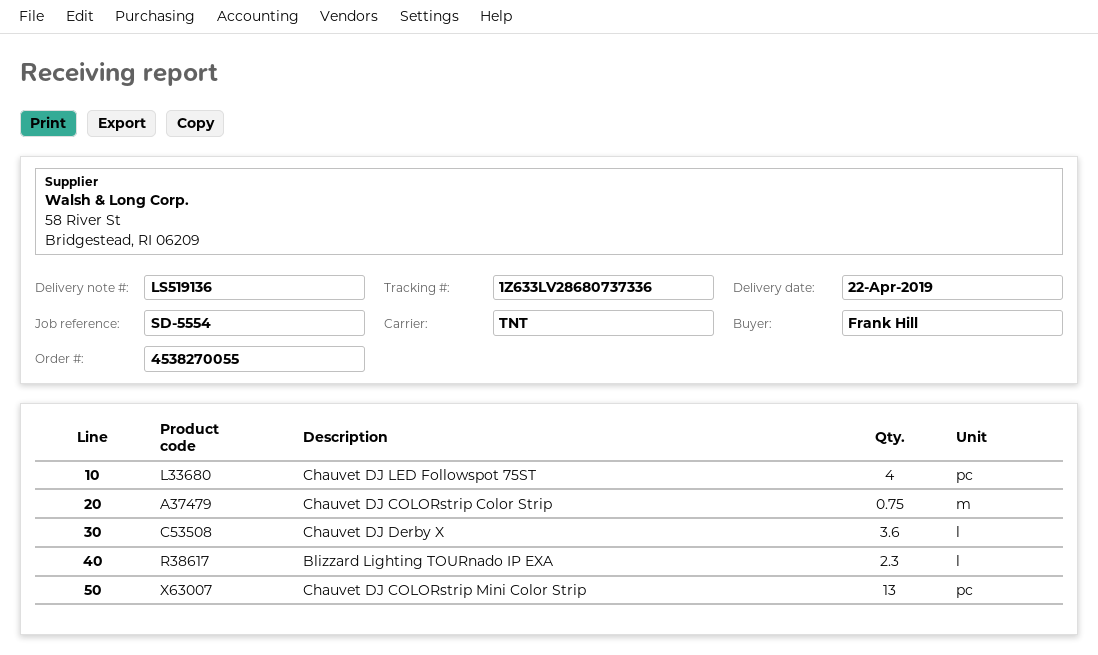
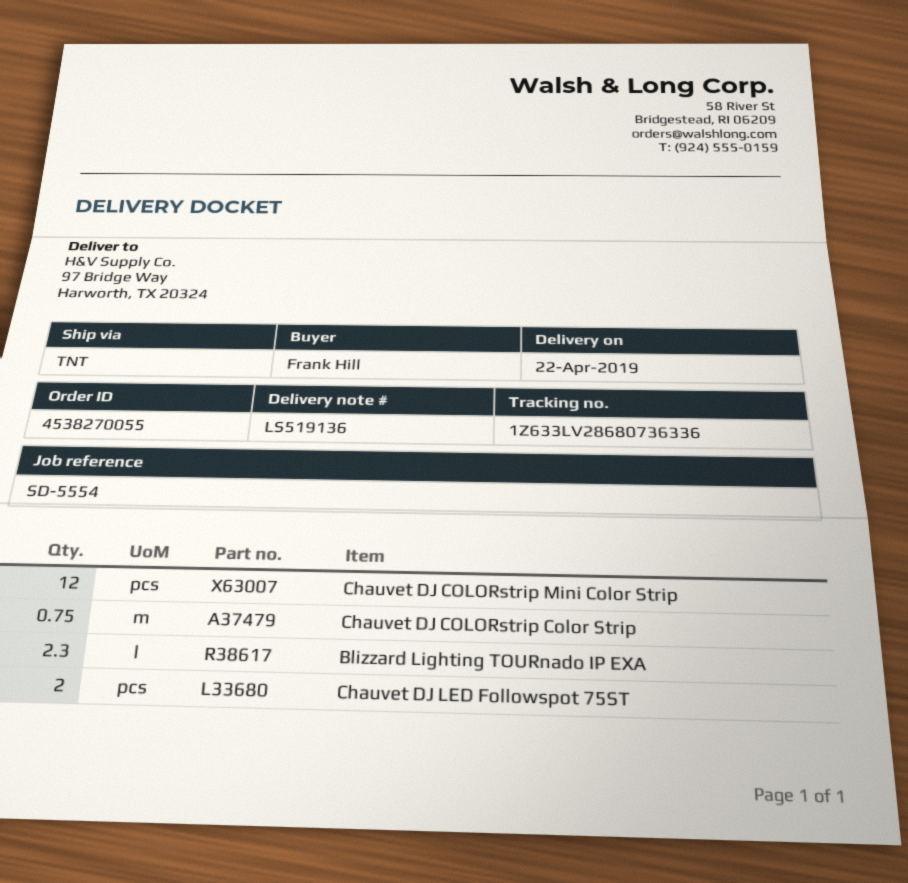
tracking number: 1Z633LV28680737336 -> 1Z633LV28680736336
Chauvet DJ LED Followspot 75ST: 4 -> 2
Chauvet DJ Derby X: 3.6 -> none
Chauvet DJ COLORstrip Mini Color Strip: 13 -> 12

